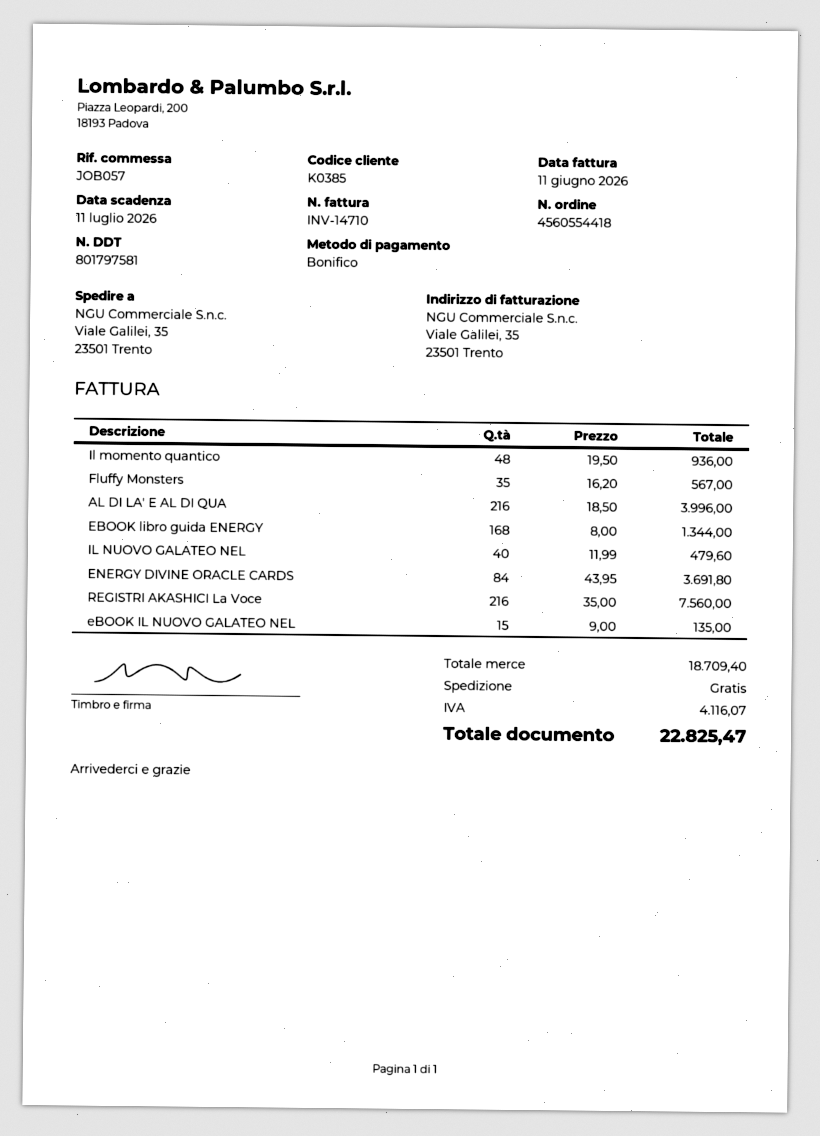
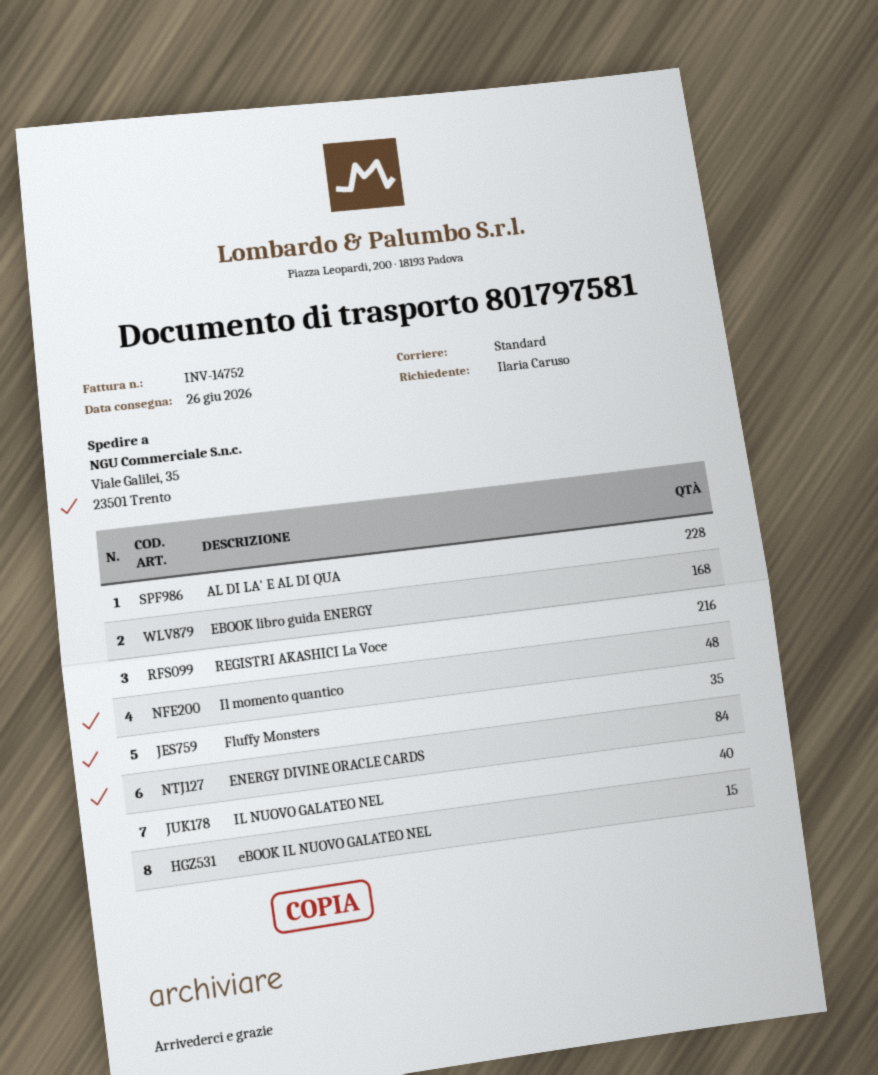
invoice number: INV-14710 -> INV-14752
AL DI LA' E AL DI QUA: 216 -> 228

